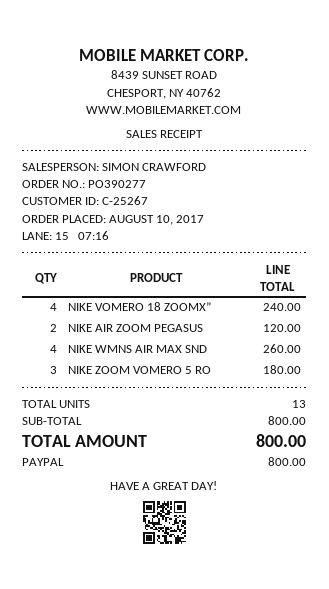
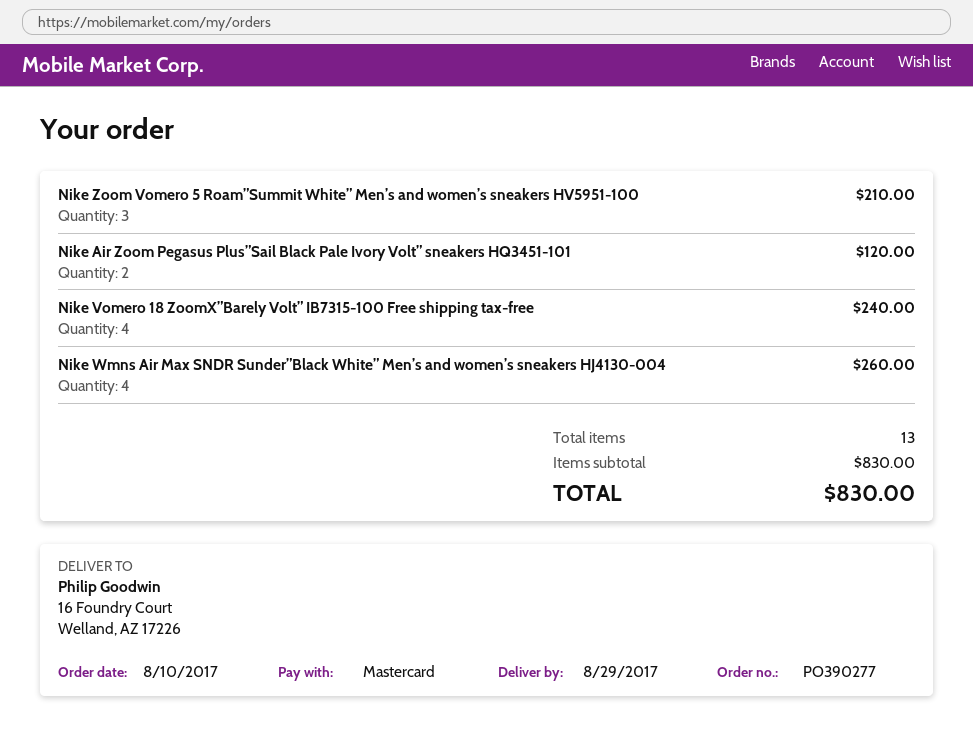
payment method: PayPal -> Mastercard
NIKE ZOOM VOMERO 5 RO: 3 for 180.00 -> 3 for 210.00
subtotal: 800.00 -> 830.00
total: 800.00 -> 830.00

